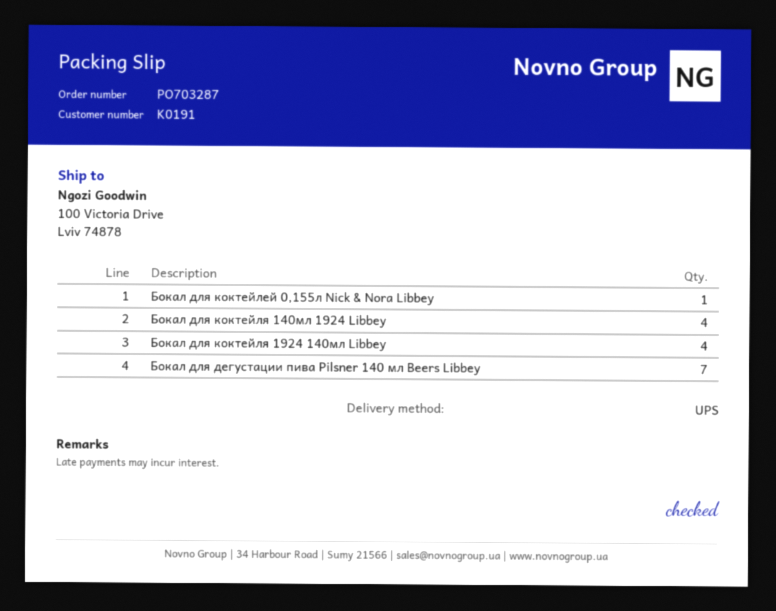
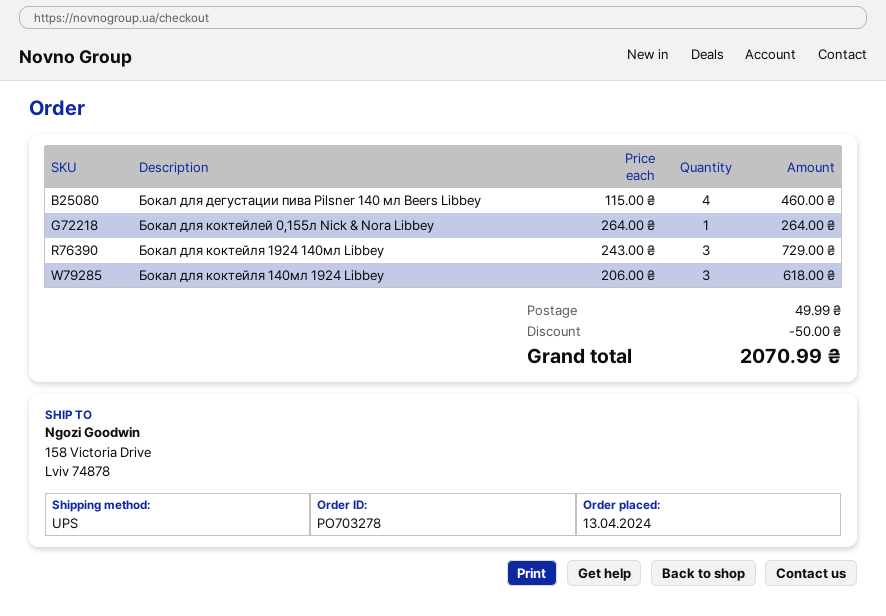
order number: PO703287 -> PO703278
ship to: 100 Victoria Drive, Lviv 74878 -> 158 Victoria Drive, Lviv 74878
Бокал для коктейля 140мл 1924 Libbey: 4 -> 3
Бокал для коктейля 1924 140мл Libbey: 4 -> 3
Бокал для дегустации пива Pilsner 140 мл Beers Libbey: 7 -> 4

